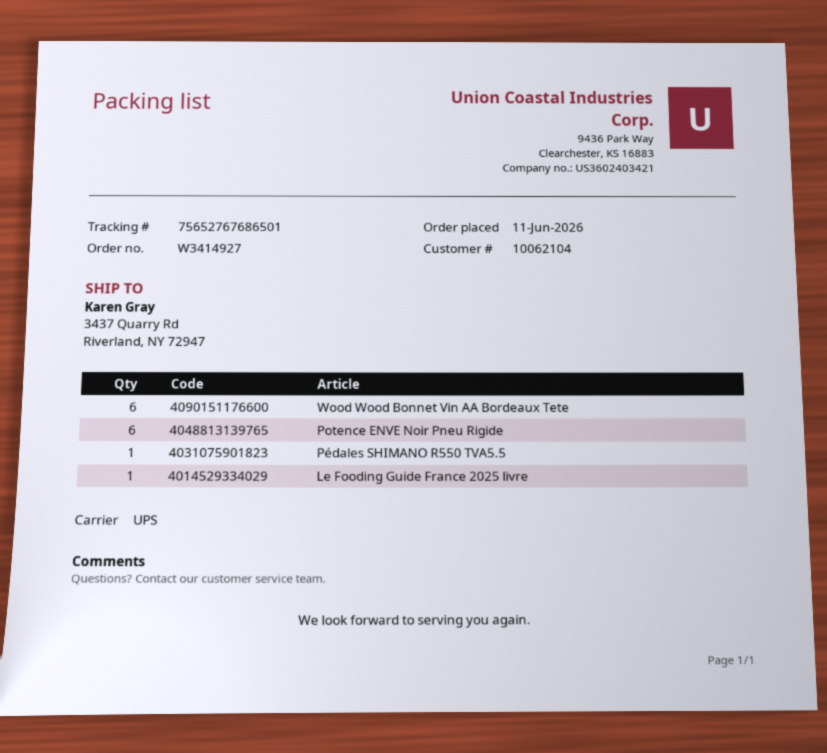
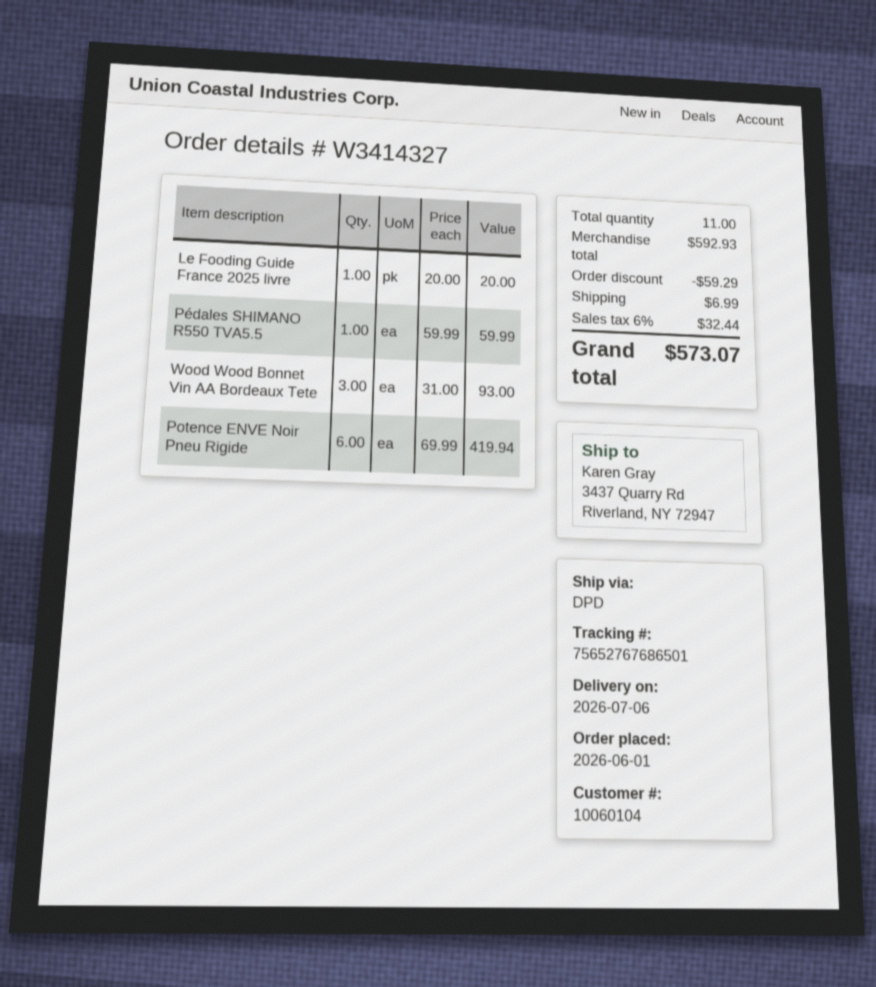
order number: W3414927 -> W3414327
order date: 2026-06-11 -> 2026-06-01
customer number: 10062104 -> 10060104
shipping method: UPS -> DPD
Wood Wood Bonnet Vin AA Bordeaux Tete: 6 -> 3

